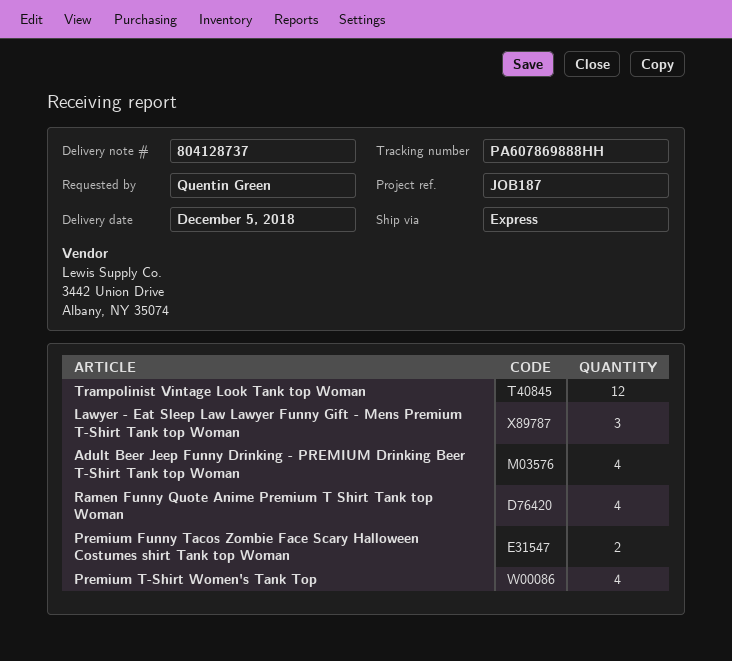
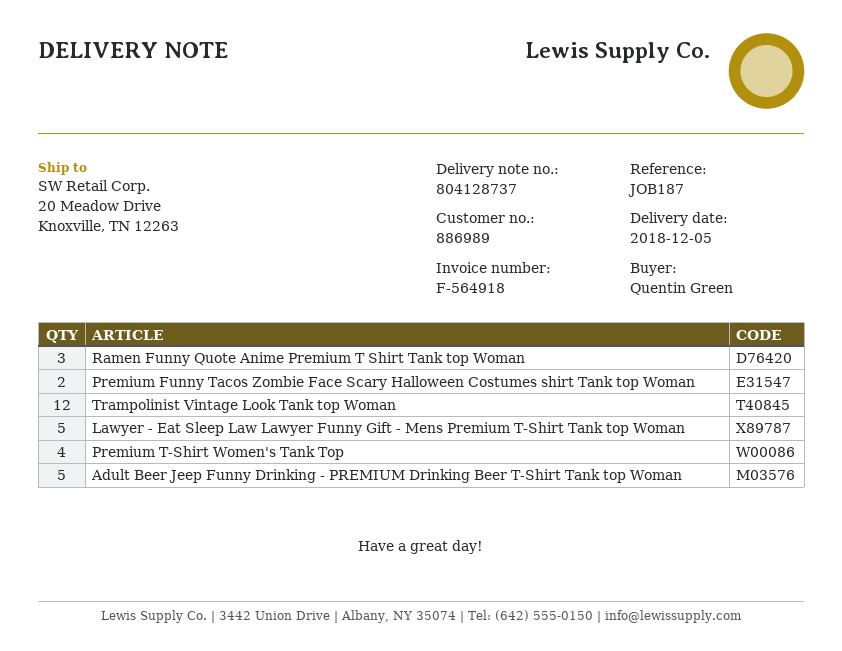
Lawyer - Eat Sleep Law Lawyer Funny Gift - Mens Premium T-Shirt Tank top Woman: 3 -> 5
Adult Beer Jeep Funny Drinking - PREMIUM Drinking Beer T-Shirt Tank top Woman: 4 -> 5
Ramen Funny Quote Anime Premium T Shirt Tank top Woman: 4 -> 3

